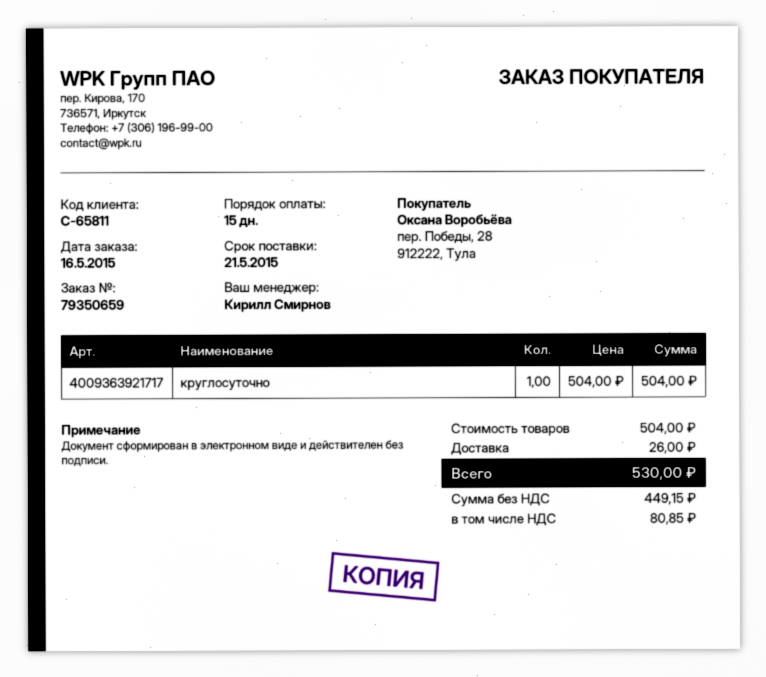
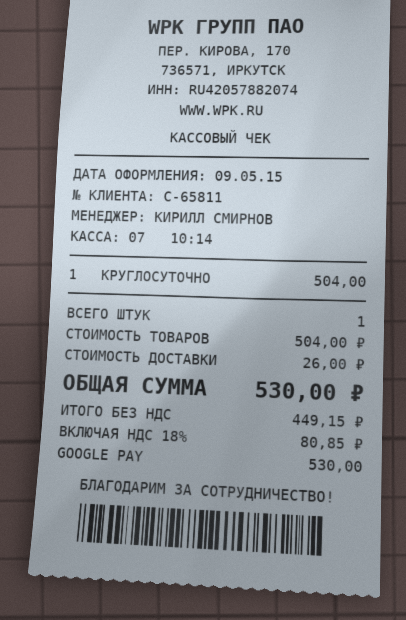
order date: 2015-05-16 -> 2015-05-09

